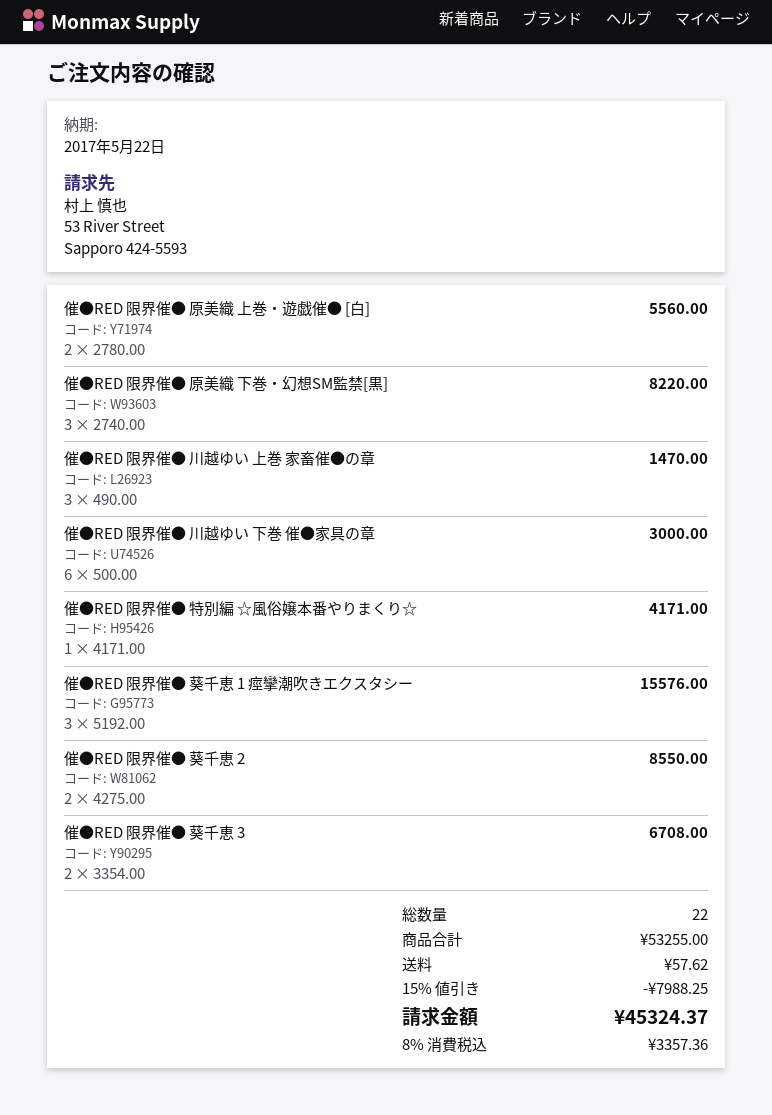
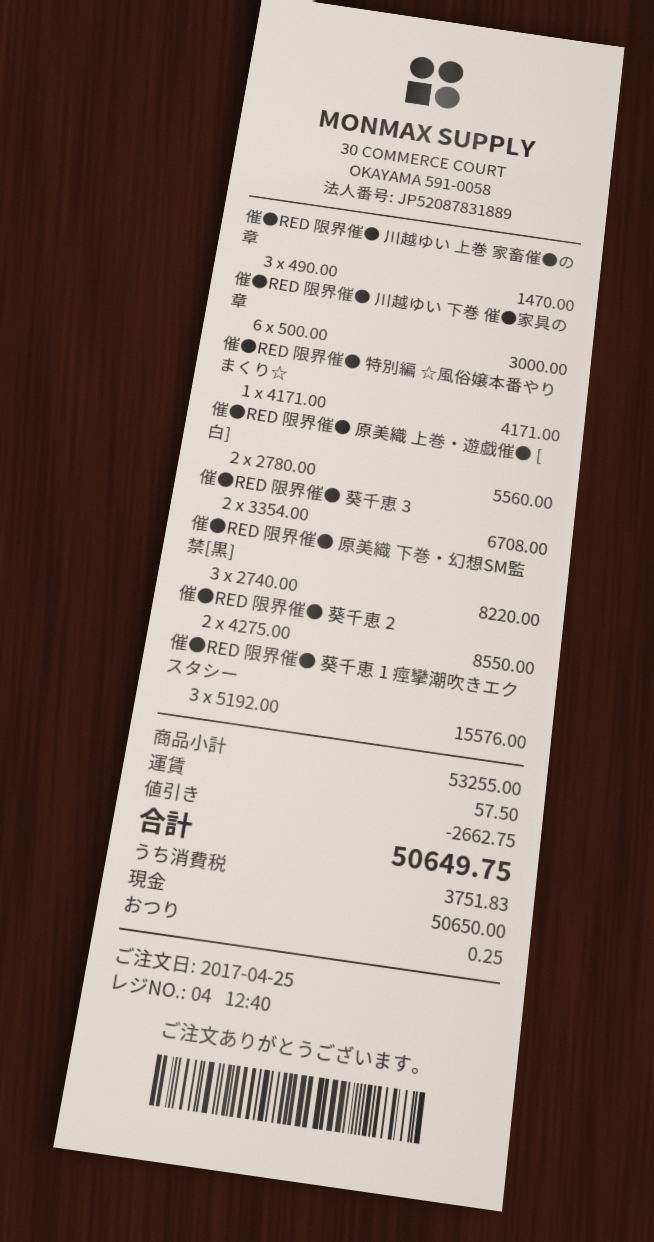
discount: 7988.25 -> 2662.75
shipping: 57.62 -> 57.50
tax: 3357.36 -> 3751.83
total: 45324.37 -> 50649.75

